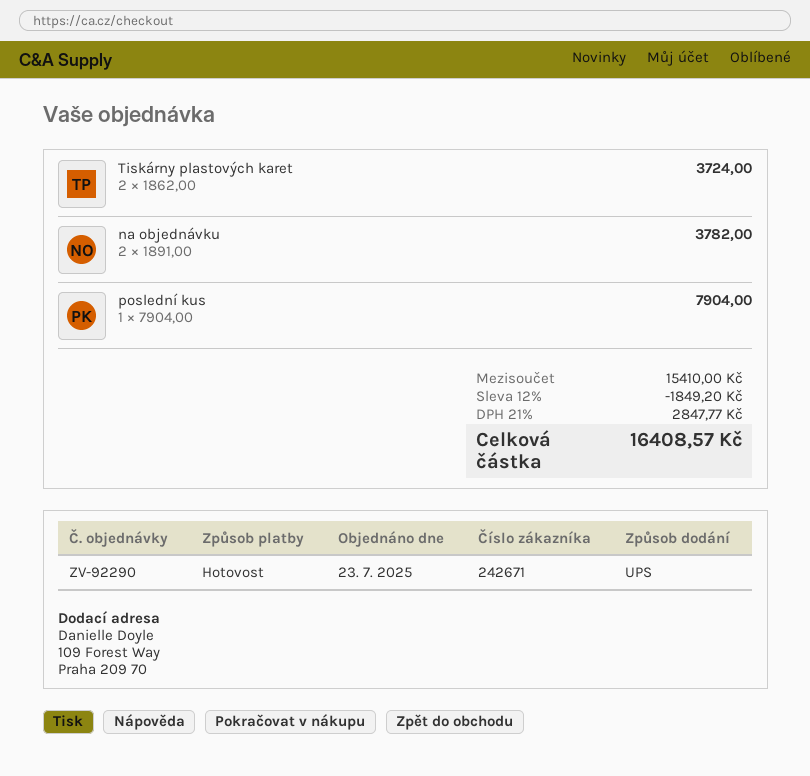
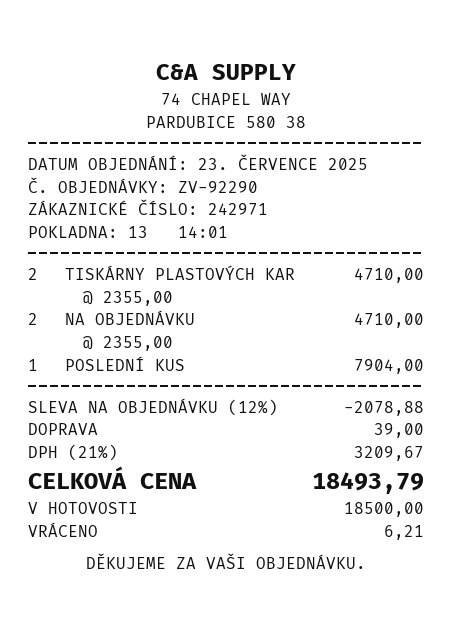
customer number: 242671 -> 242971
Tiskárny plastových karet: 2 x 1862.00 = 3724.00 -> 2 x 2355.00 = 4710.00
na objednávku: 2 x 1891.00 = 3782.00 -> 2 x 2355.00 = 4710.00
discount: 12% = 1849.20 -> 12% = 2078.88
shipping: none -> 39.00
tax: 21% = 2847.77 -> 21% = 3209.67
total: 16408.57 -> 18493.79

